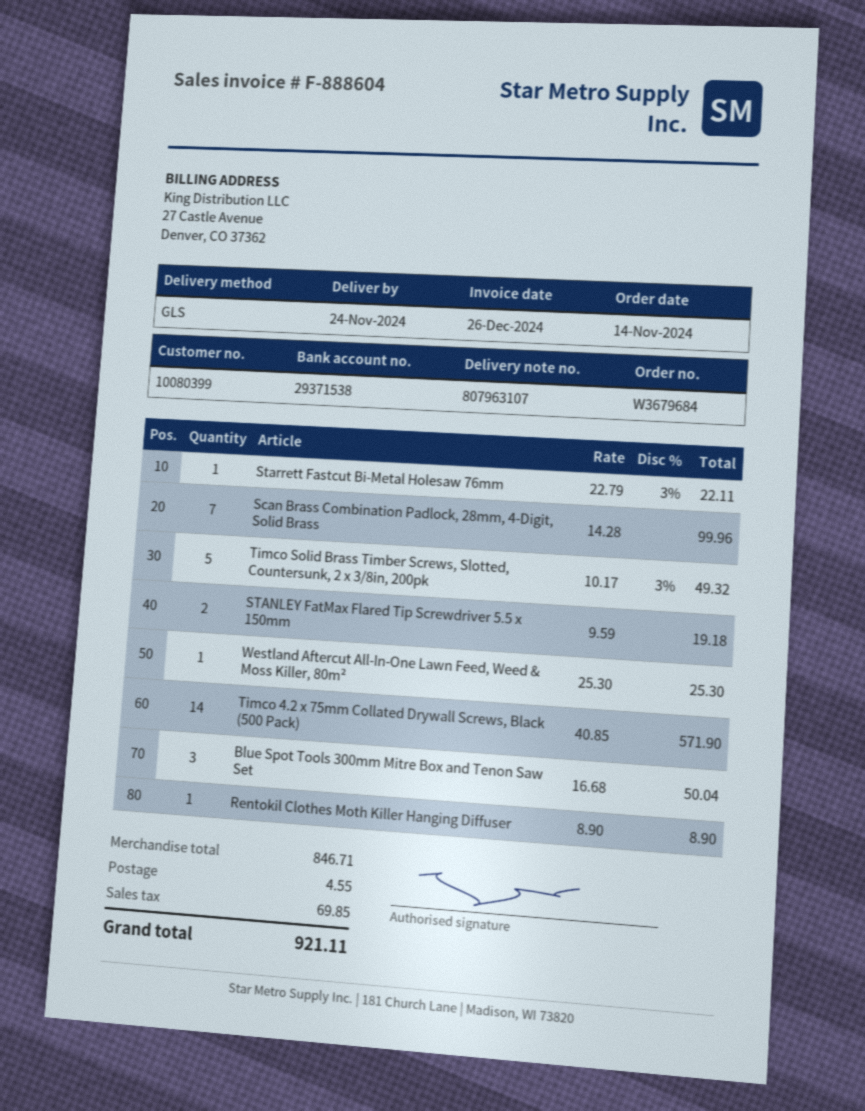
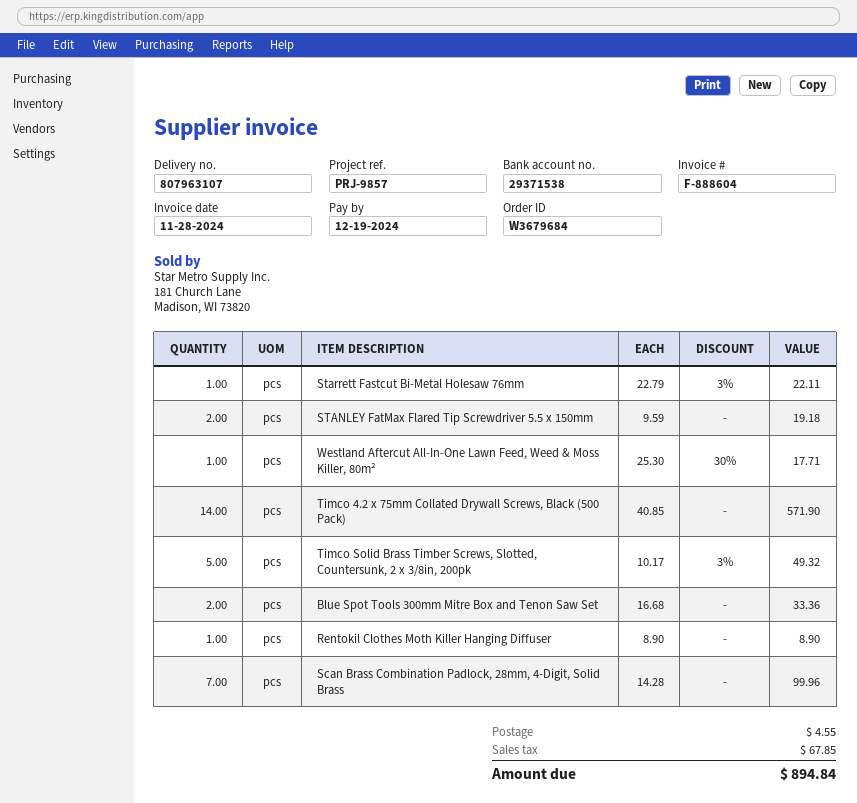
invoice date: 2024-12-26 -> 2024-11-28
Westland Aftercut All-In-One Lawn Feed, Weed & Moss Killer, 80m²: 1 x 25.30 = 25.30 -> 1 x 25.30 - 30% = 17.71
Blue Spot Tools 300mm Mitre Box and Tenon Saw Set: 3 x 16.68 = 50.04 -> 2 x 16.68 = 33.36
tax: 69.85 -> 67.85
total: 921.11 -> 894.84

